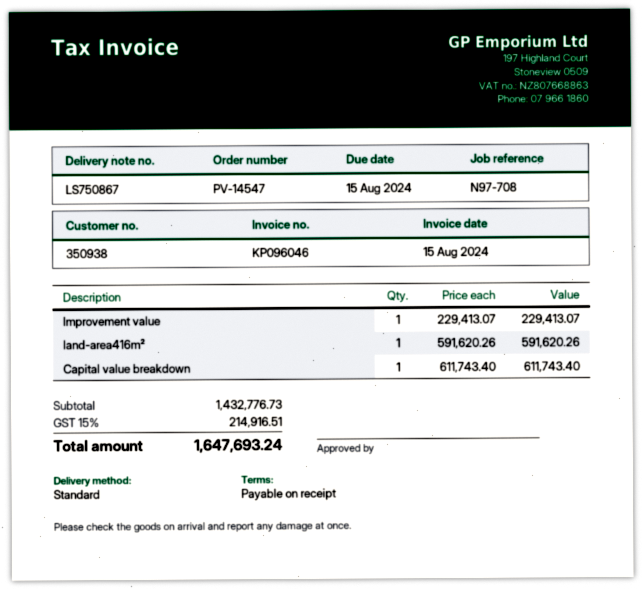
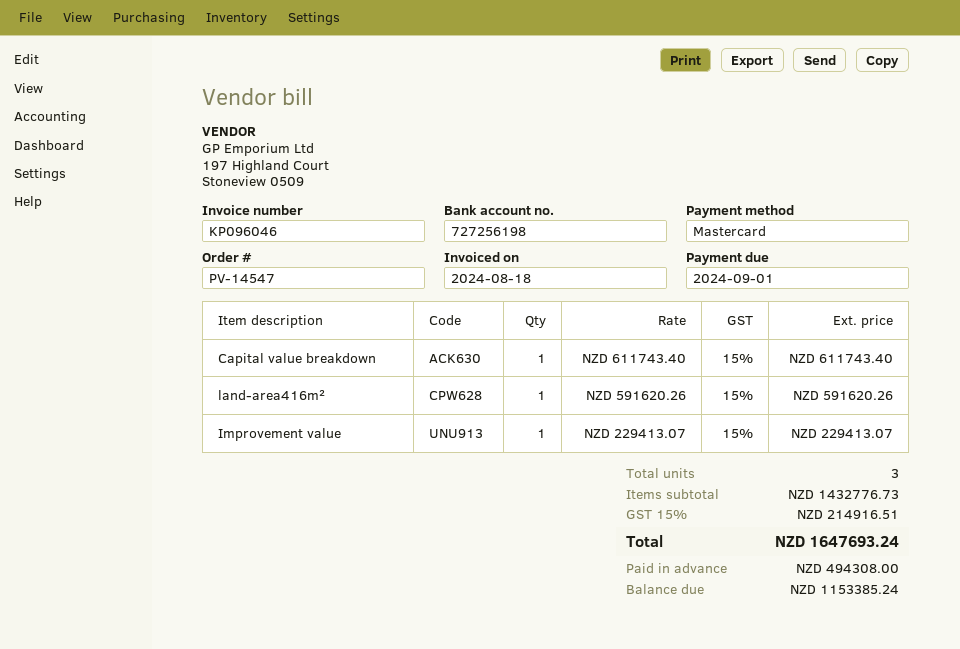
invoice date: 2024-08-15 -> 2024-08-18
due date: 2024-08-15 -> 2024-09-01

